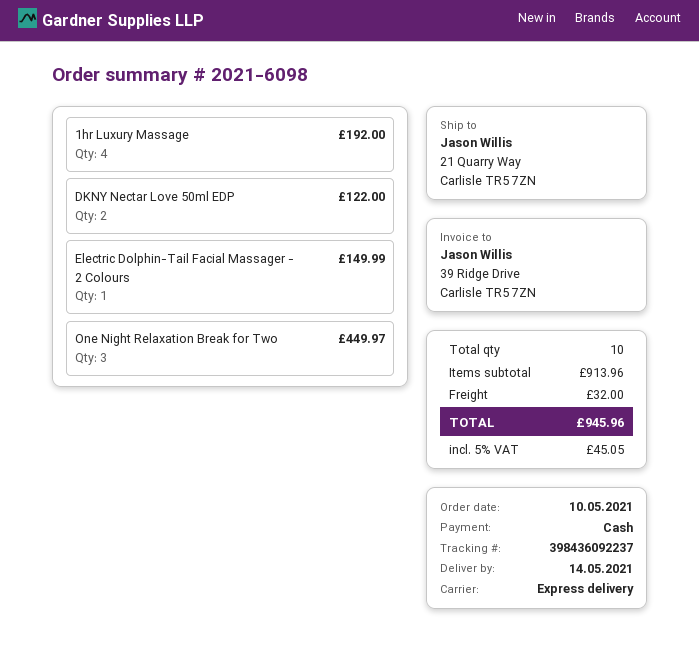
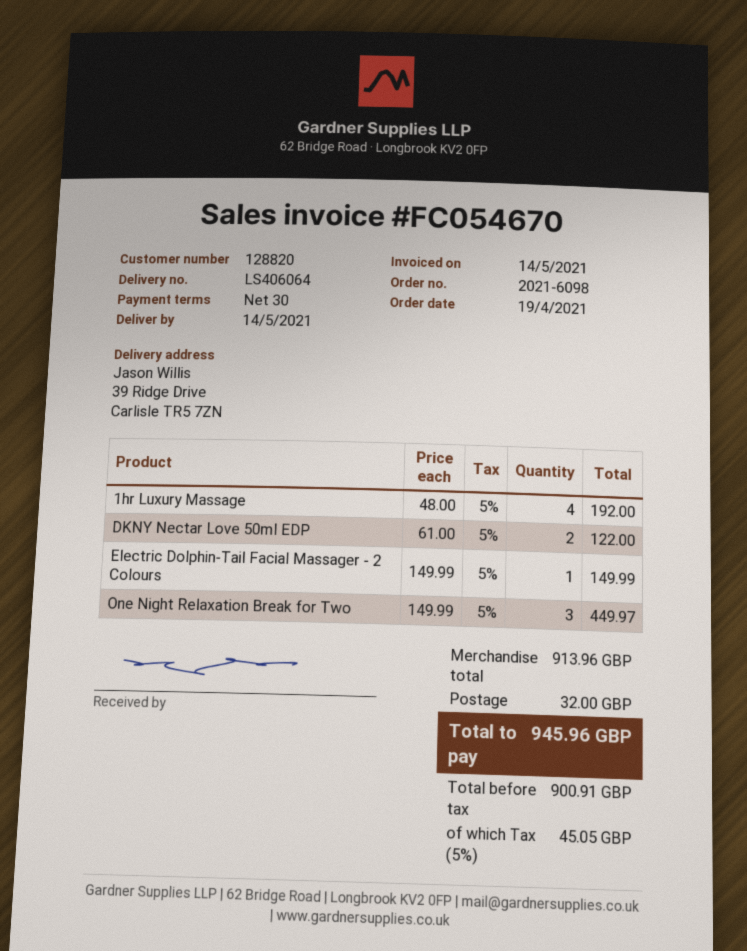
order date: 2021-05-10 -> 2021-04-19
ship to: 21 Quarry Way, Carlisle TR5 7ZN -> 39 Ridge Drive, Carlisle TR5 7ZN

